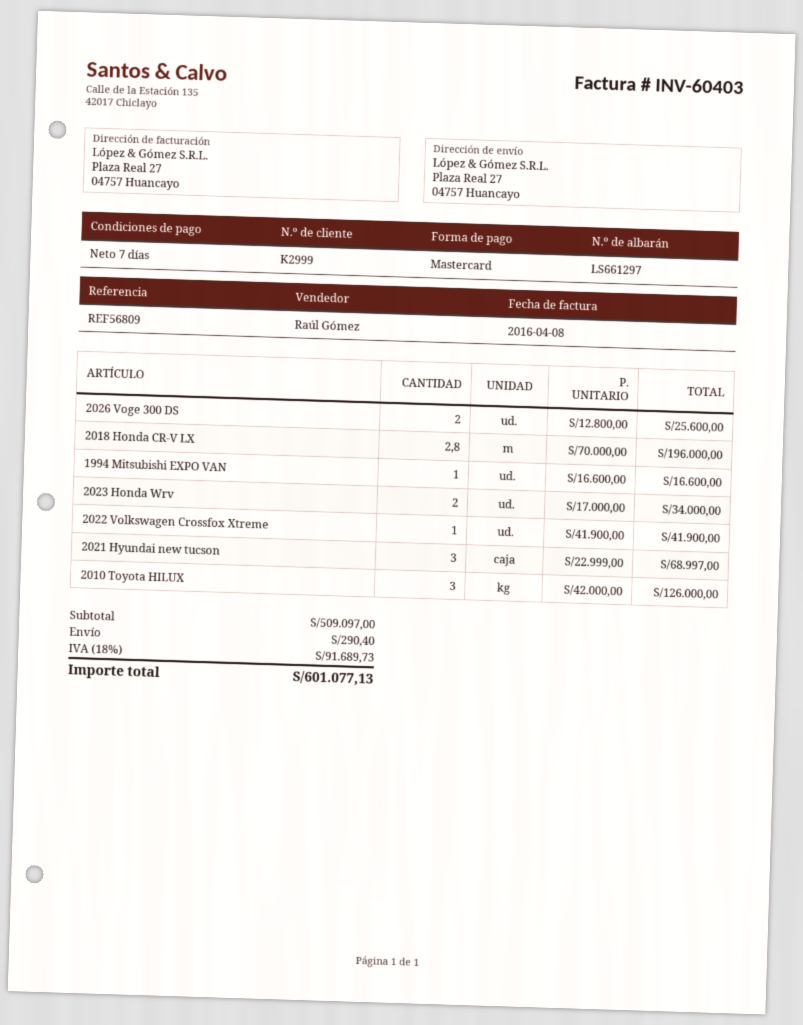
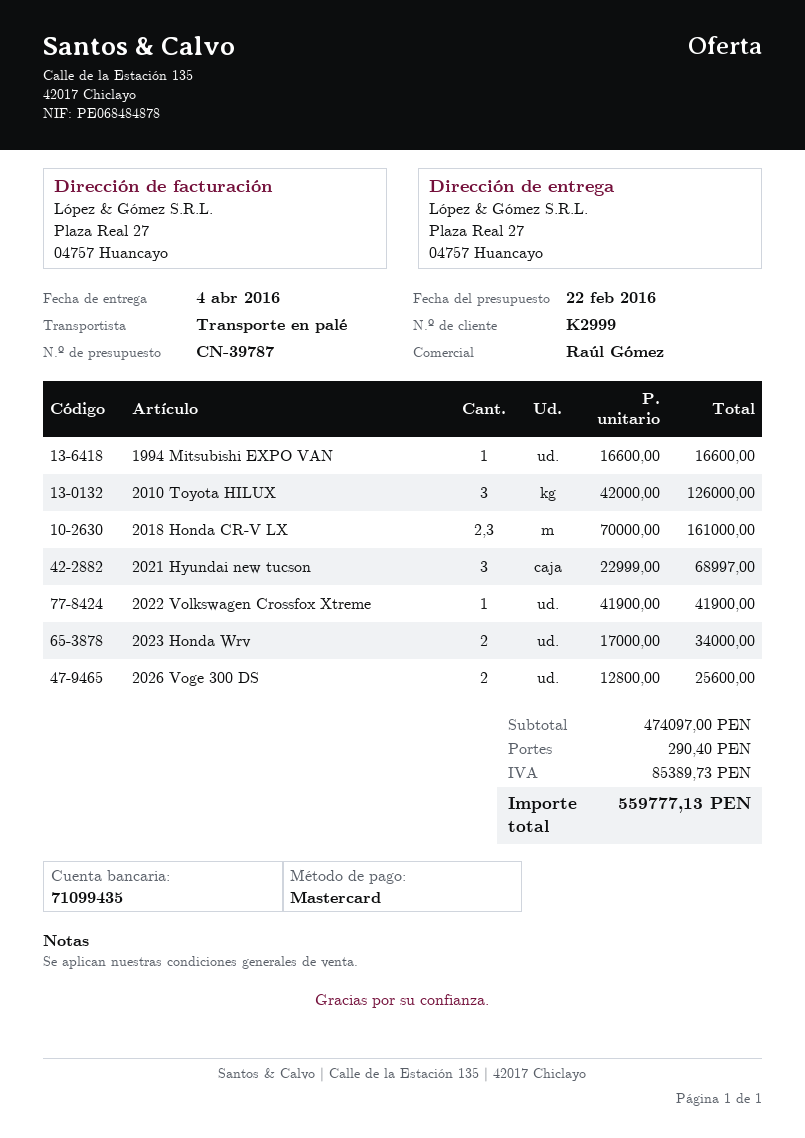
2018 Honda CR-V LX: 2.8 x 70000.00 = 196000.00 -> 2.3 x 70000.00 = 161000.00
subtotal: 509097.00 -> 474097.00
tax: 91689.73 -> 85389.73
total: 601077.13 -> 559777.13

